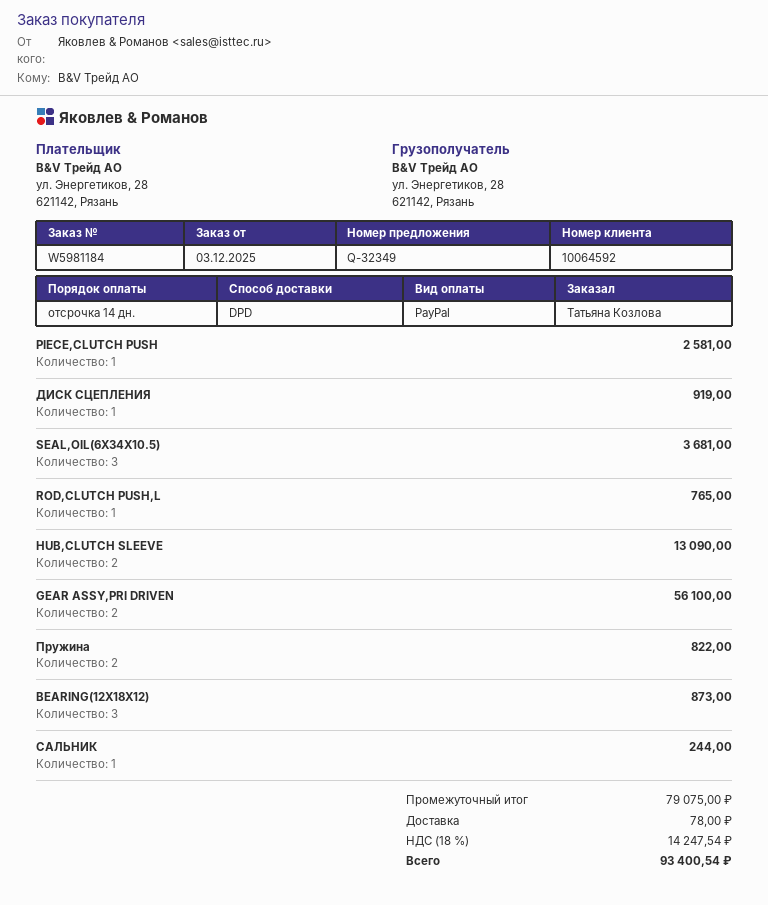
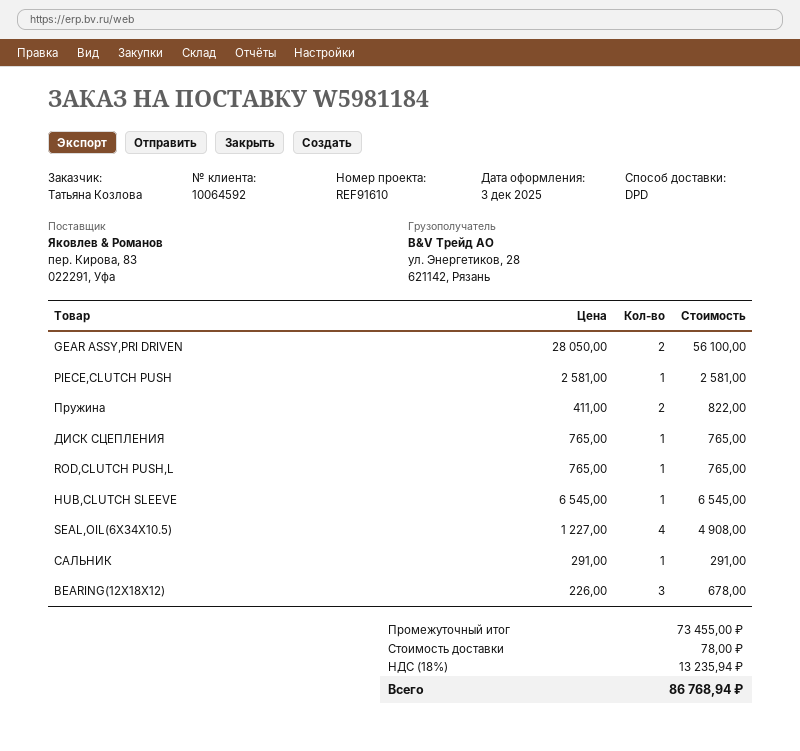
ДИСК СЦЕПЛЕНИЯ: 1 for 919.00 -> 1 for 765.00
SEAL,OIL(6X34X10.5): 3 for 3681.00 -> 4 for 4908.00
HUB,CLUTCH SLEEVE: 2 for 13090.00 -> 1 for 6545.00
BEARING(12X18X12): 3 for 873.00 -> 3 for 678.00
САЛЬНИК: 1 for 244.00 -> 1 for 291.00
subtotal: 79075.00 -> 73455.00
tax: 18% = 14247.54 -> 18% = 13235.94
total: 93400.54 -> 86768.94

